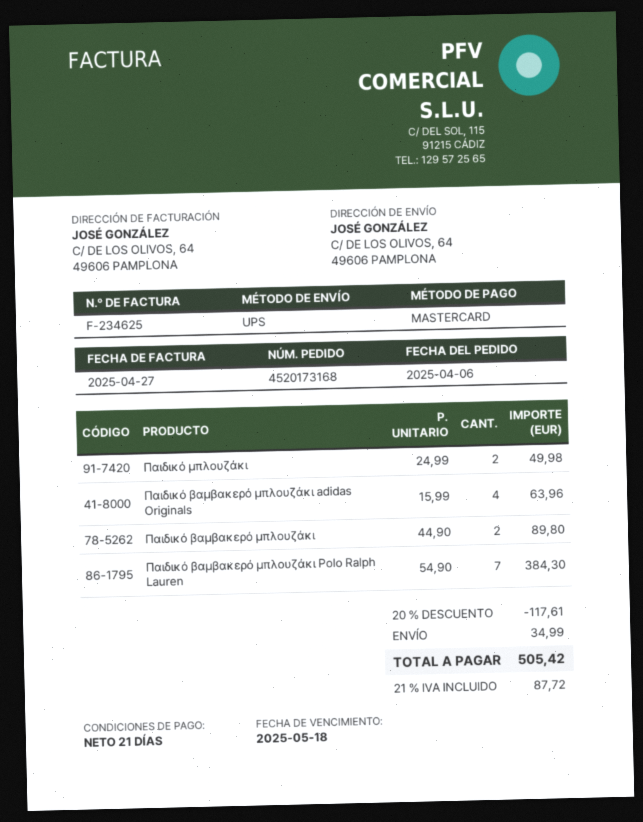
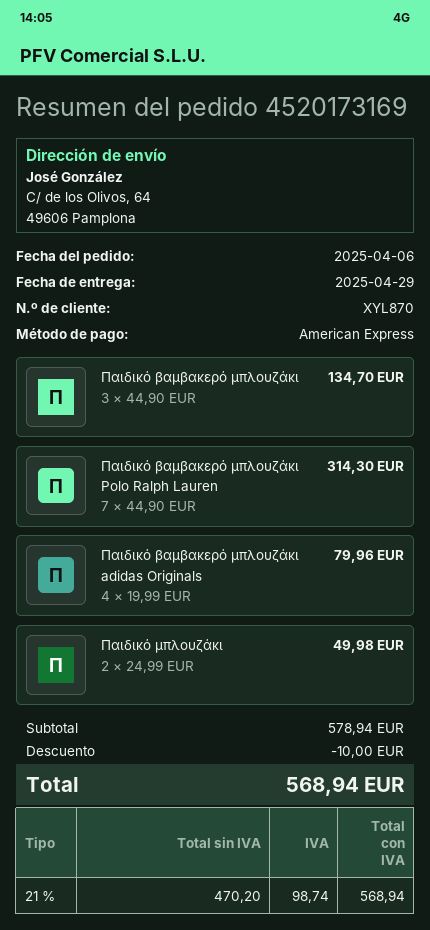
order number: 4520173168 -> 4520173169
payment method: Mastercard -> American Express
Παιδικό βαμβακερό μπλουζάκι adidas Originals: 4 x 15.99 = 63.96 -> 4 x 19.99 = 79.96
Παιδικό βαμβακερό μπλουζάκι: 2 x 44.90 = 89.80 -> 3 x 44.90 = 134.70
Παιδικό βαμβακερό μπλουζάκι Polo Ralph Lauren: 7 x 54.90 = 384.30 -> 7 x 44.90 = 314.30
discount: 117.61 -> 10.00
shipping: 34.99 -> none
tax: 21% = 87.72 -> 21% = 98.74
total: 505.42 -> 568.94

